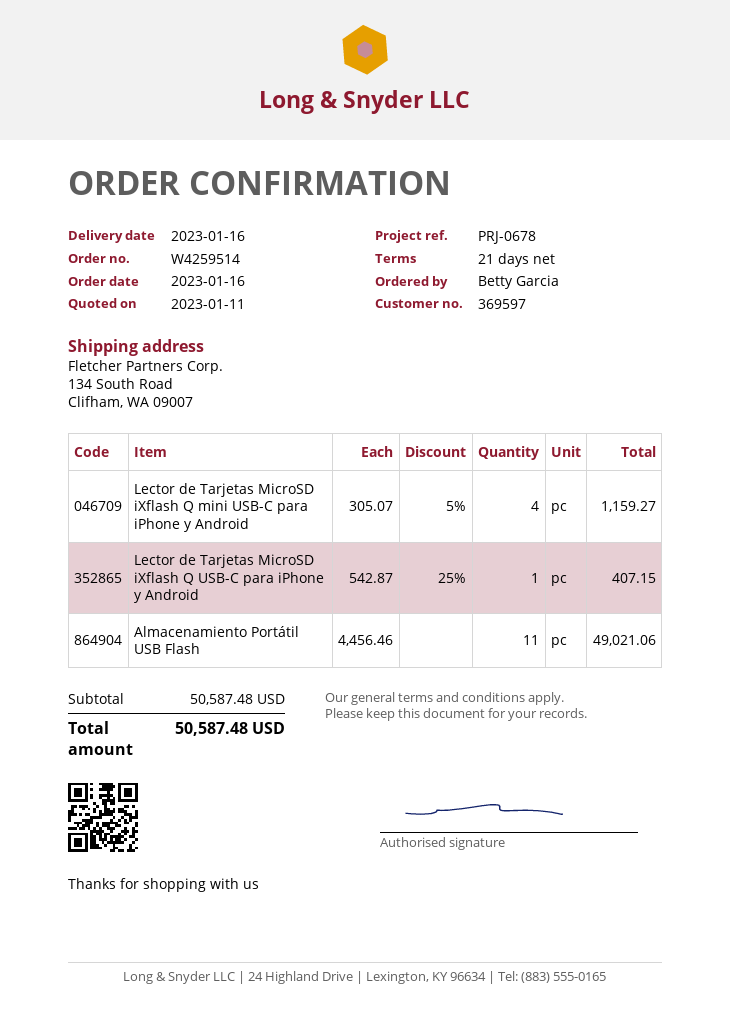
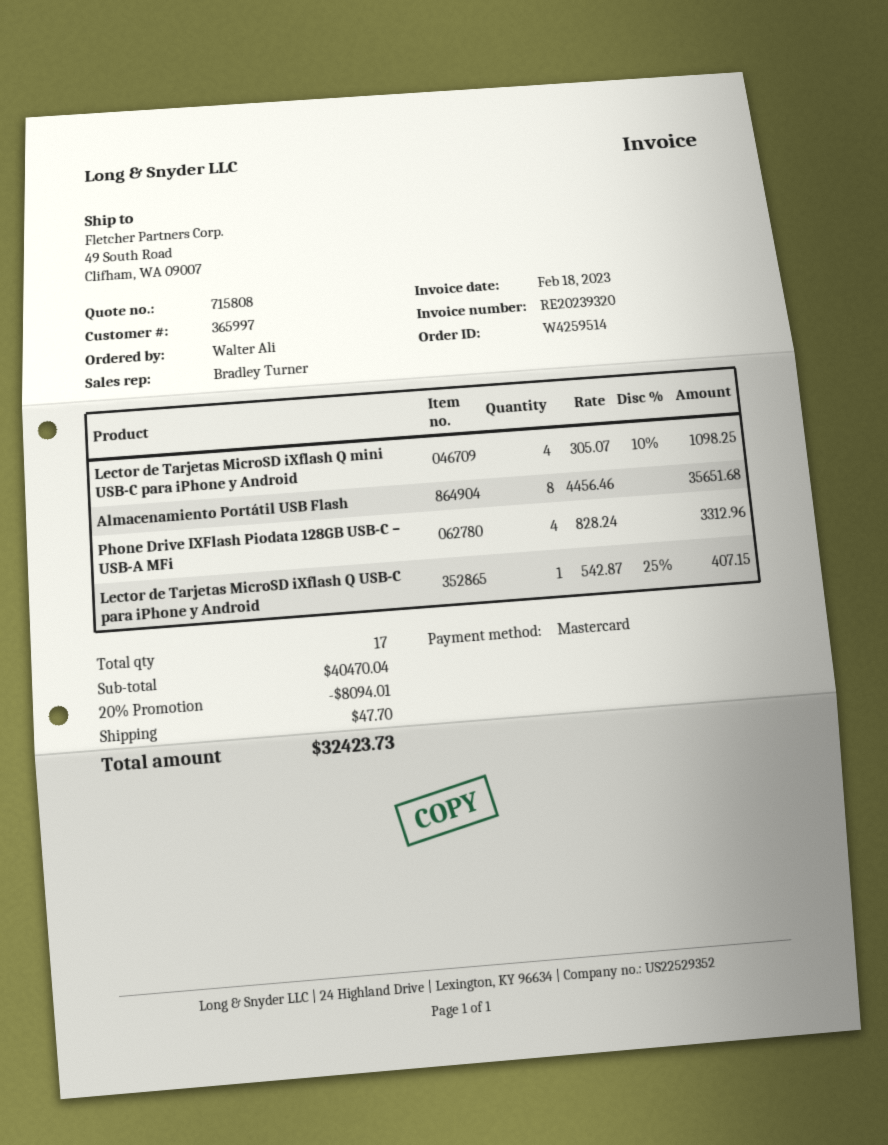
customer number: 369597 -> 365997
ordered by: Betty Garcia -> Walter Ali
ship to: 134 South Road, Clifham, WA 09007 -> 49 South Road, Clifham, WA 09007
Lector de Tarjetas MicroSD iXflash Q mini USB-C para iPhone y Android: 4 x 305.07 - 5% = 1159.27 -> 4 x 305.07 - 10% = 1098.25
Almacenamiento Portátil USB Flash: 11 x 4456.46 = 49021.06 -> 8 x 4456.46 = 35651.68
Phone Drive IXFlash Piodata 128GB USB-C – USB-A MFi: none -> 4 x 828.24 = 3312.96
subtotal: 50587.48 -> 40470.04
discount: none -> 20% = 8094.01
shipping: none -> 47.70
total: 50587.48 -> 32423.73

